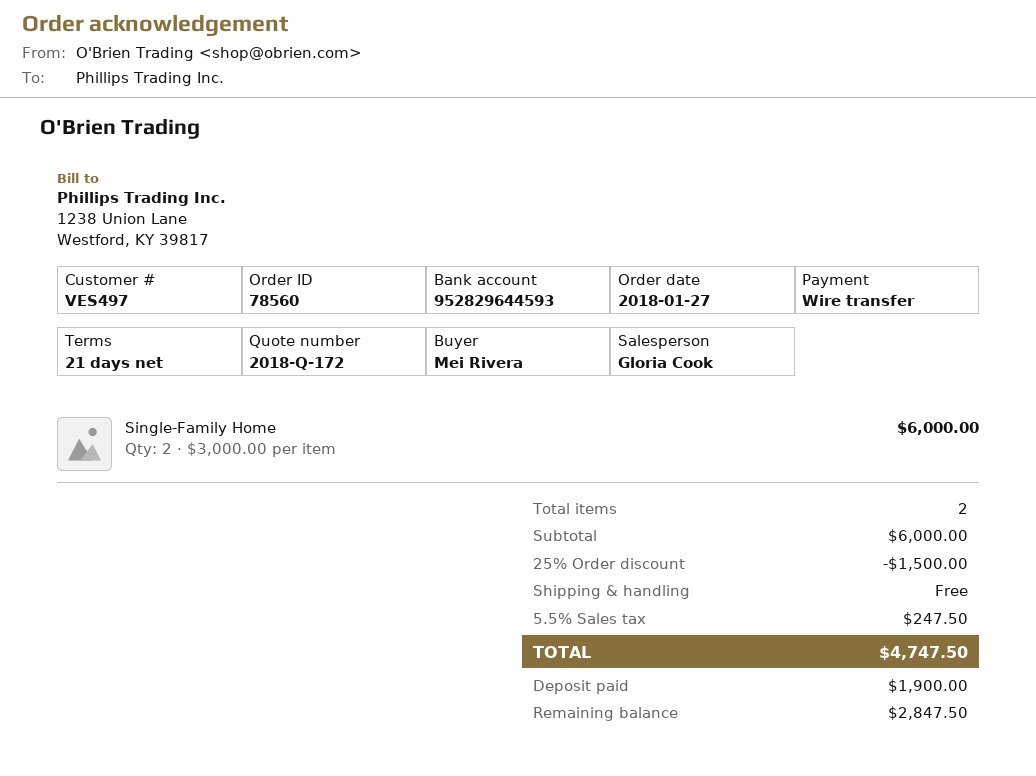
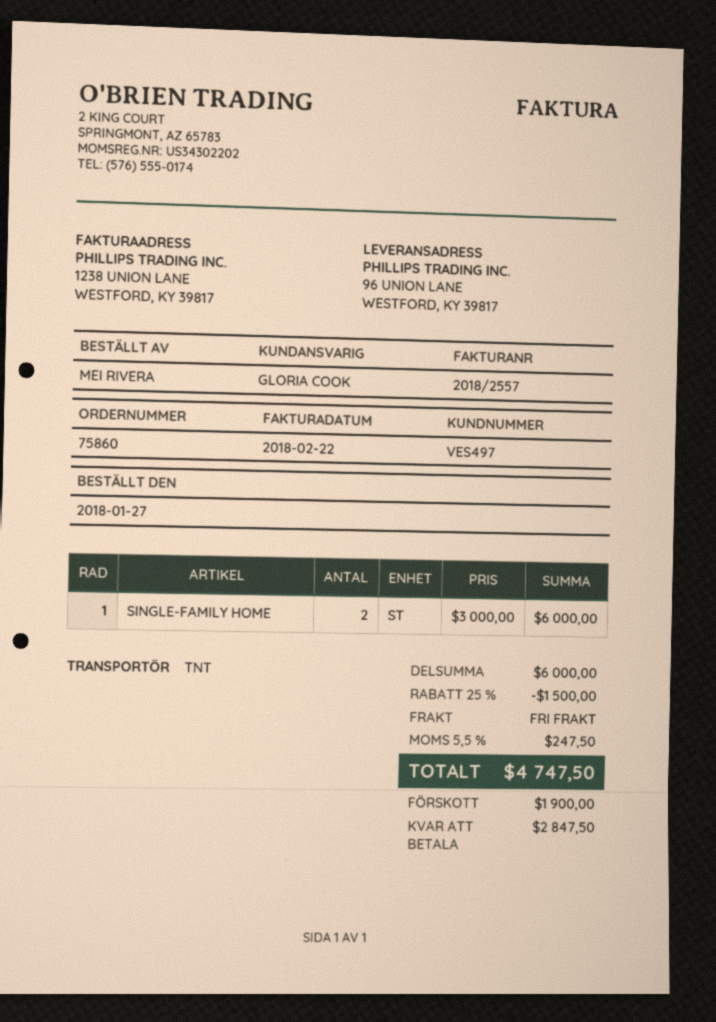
order number: 78560 -> 75860

